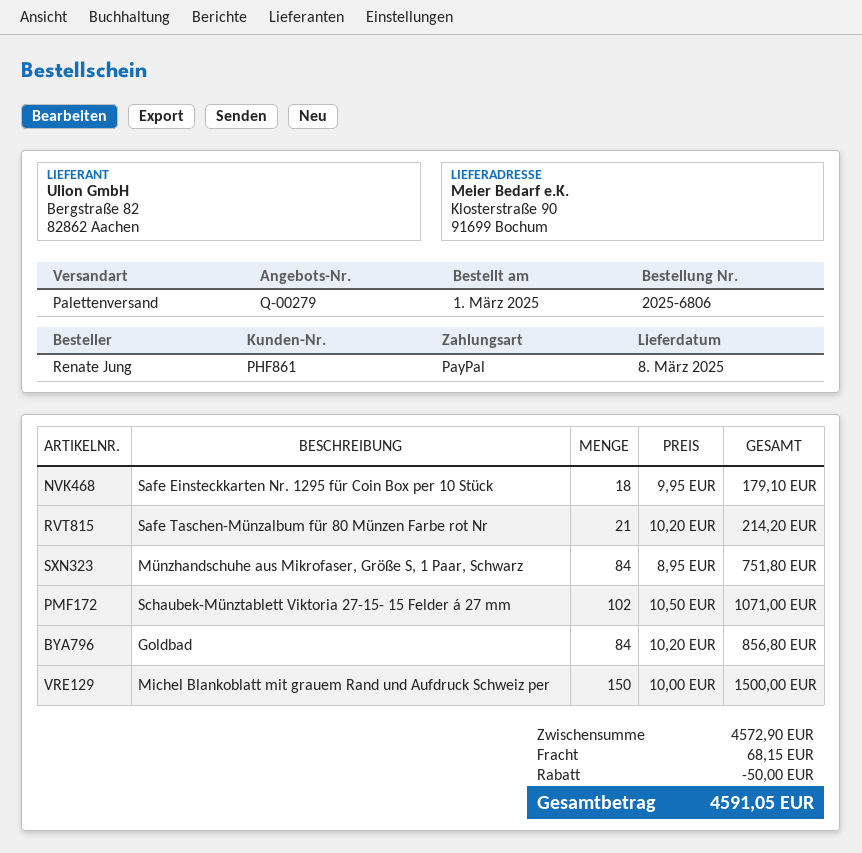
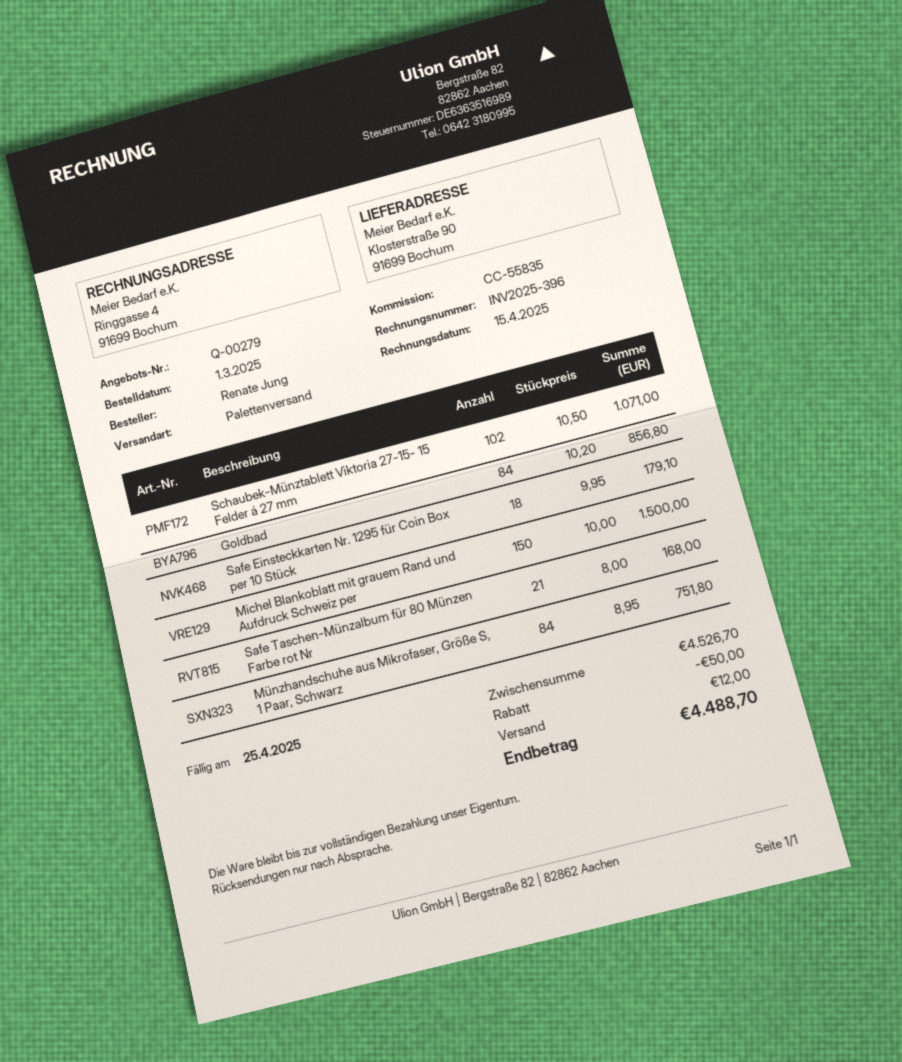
Safe Taschen-Münzalbum für 80 Münzen Farbe rot Nr: 21 x 10.20 = 214.20 -> 21 x 8.00 = 168.00
subtotal: 4572.90 -> 4526.70
shipping: 68.15 -> 12.00
total: 4591.05 -> 4488.70

